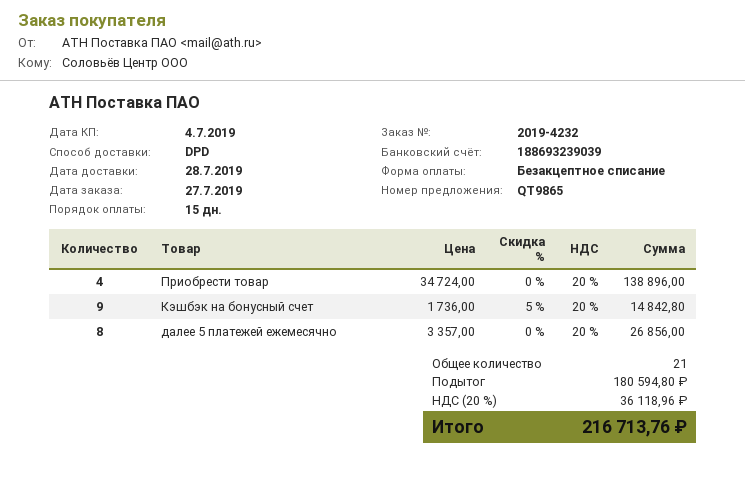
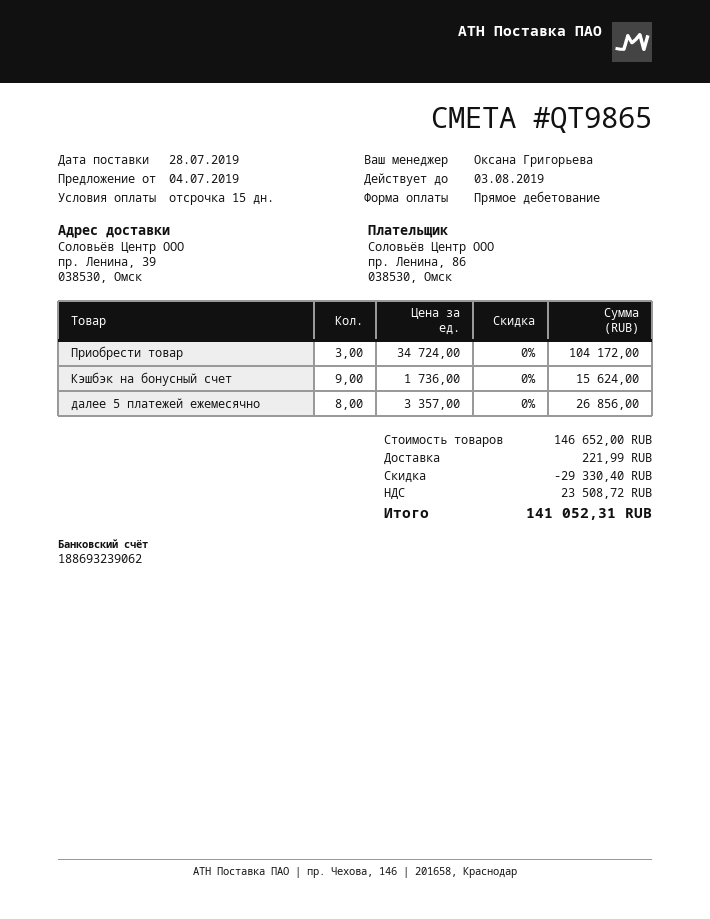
bank account: 188693239039 -> 188693239062
Приобрести товар: 4 x 34724.00 = 138896.00 -> 3 x 34724.00 = 104172.00
Кэшбэк на бонусный счет: 9 x 1736.00 - 5% = 14842.80 -> 9 x 1736.00 = 15624.00
subtotal: 180594.80 -> 146652.00
discount: none -> 29330.40
shipping: none -> 221.99
tax: 36118.96 -> 23508.72
total: 216713.76 -> 141052.31

